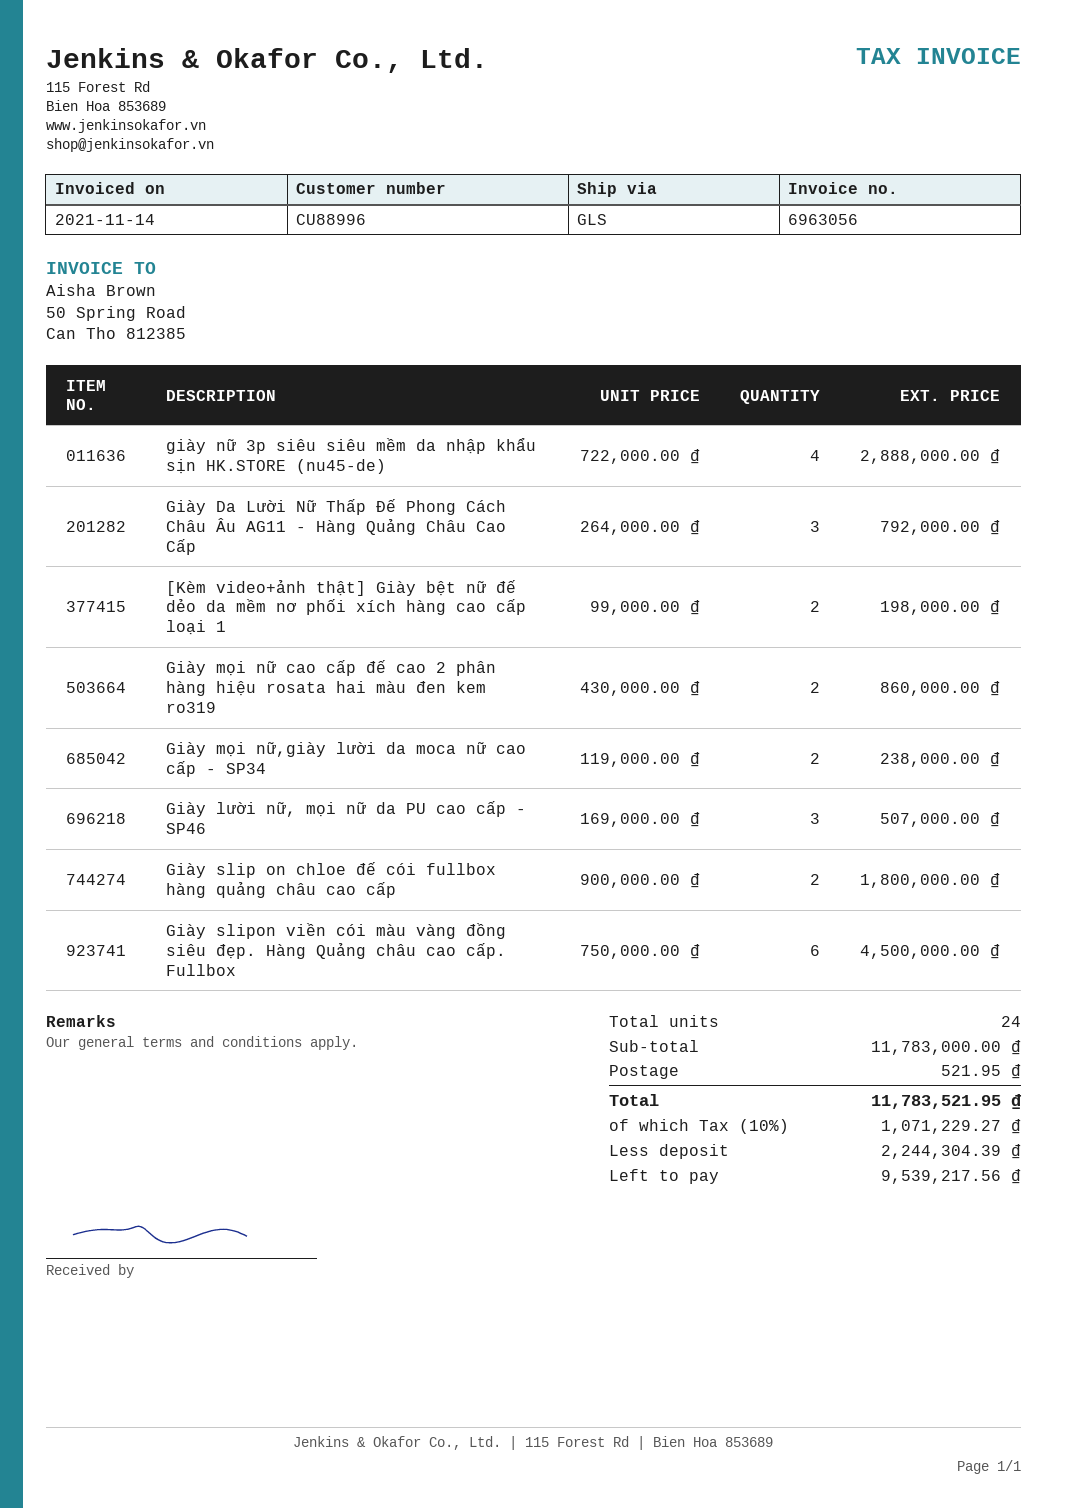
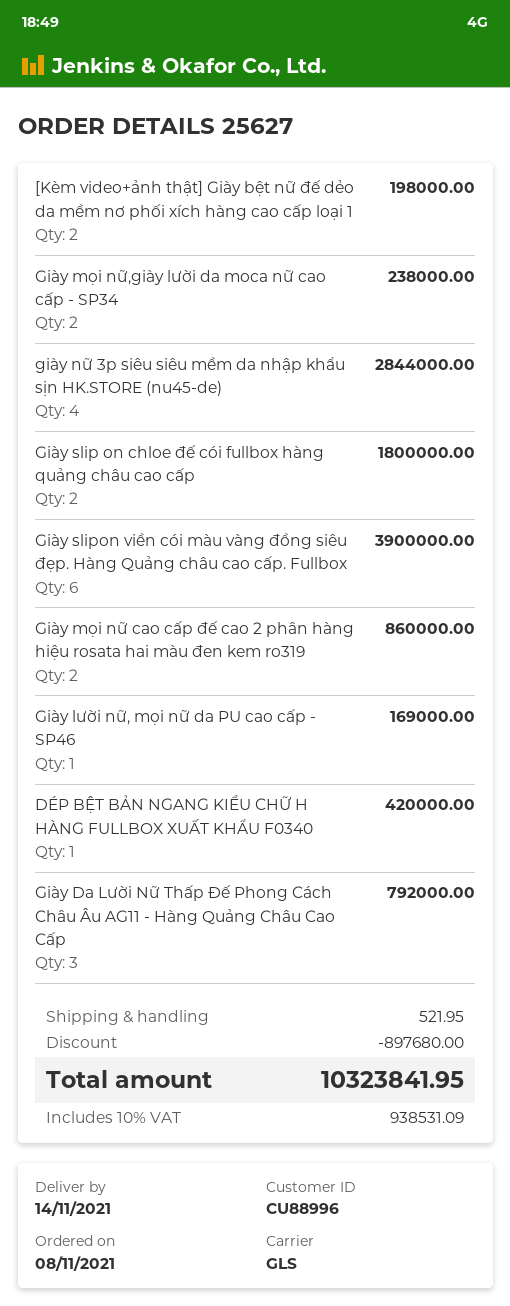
giày nữ 3p siêu siêu mềm da nhập khẩu sịn HK.STORE (nu45-de): 4 for 2888000.00 -> 4 for 2844000.00
Giày lười nữ, mọi nữ da PU cao cấp - SP46: 3 for 507000.00 -> 1 for 169000.00
Giày slipon viền cói màu vàng đồng siêu đẹp. Hàng Quảng châu cao cấp. Fullbox: 6 for 4500000.00 -> 6 for 3900000.00
DÉP BỆT BẢN NGANG KIỂU CHỮ H HÀNG FULLBOX XUẤT KHẨU F0340: none -> 1 for 420000.00
discount: none -> 897680.00
tax: 10% = 1071229.27 -> 10% = 938531.09
total: 11783521.95 -> 10323841.95

